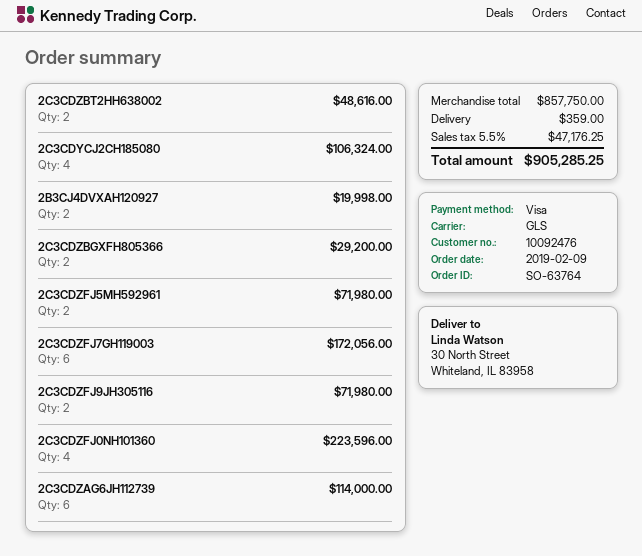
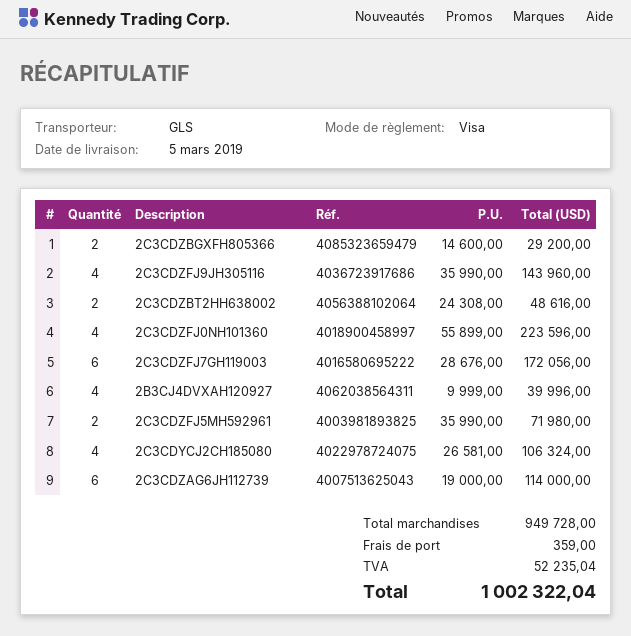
2B3CJ4DVXAH120927: 2 for 19998.00 -> 4 for 39996.00
2C3CDZFJ9JH305116: 2 for 71980.00 -> 4 for 143960.00
subtotal: 857750.00 -> 949728.00
tax: 47176.25 -> 52235.04
total: 905285.25 -> 1002322.04

